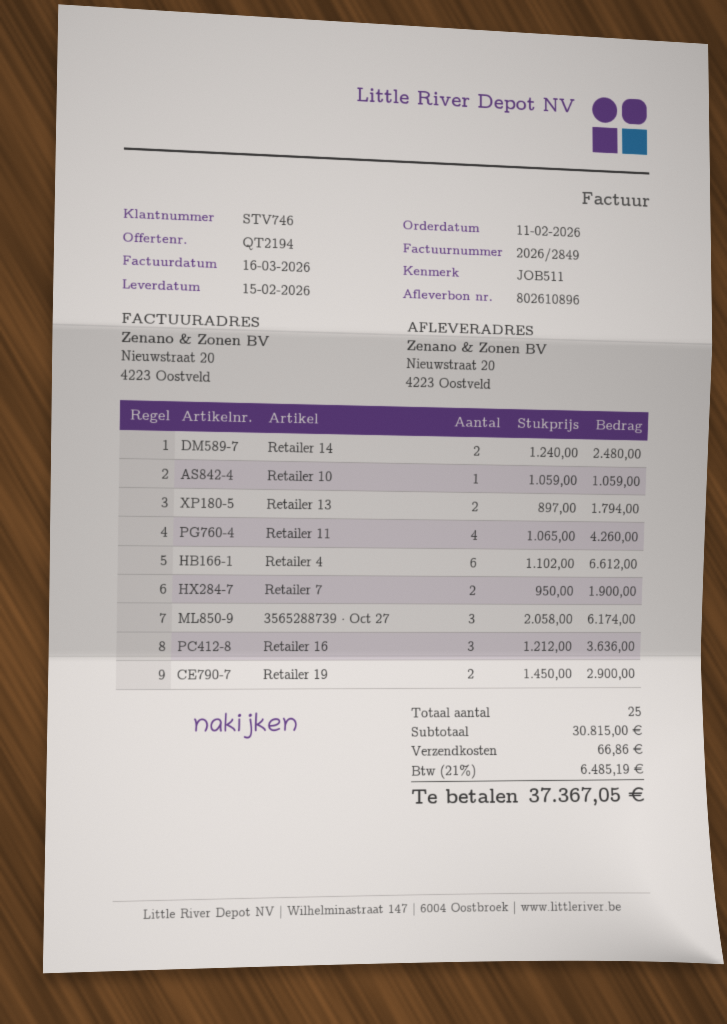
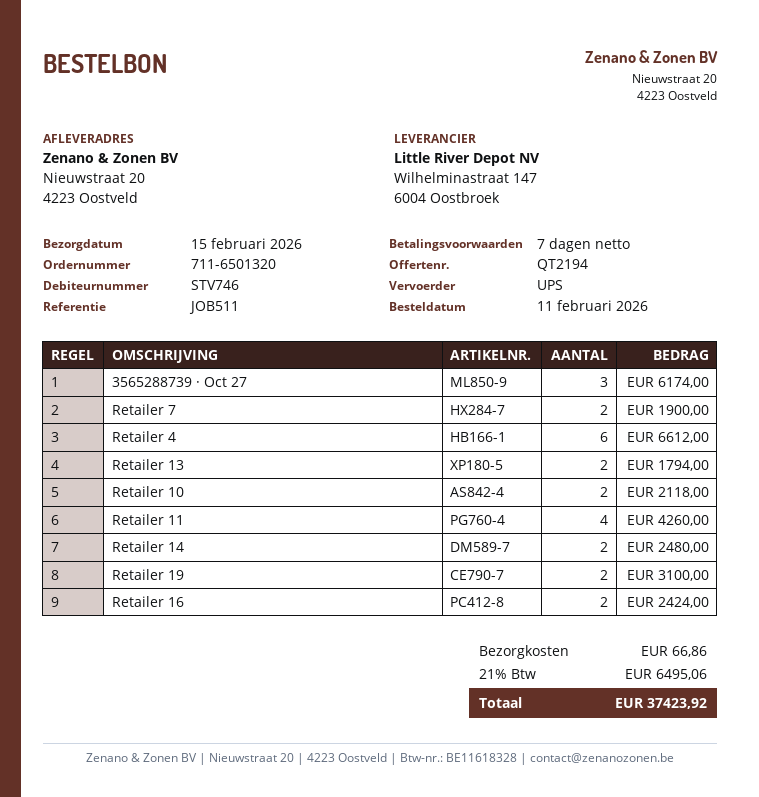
Retailer 10: 1 for 1059.00 -> 2 for 2118.00
Retailer 16: 3 for 3636.00 -> 2 for 2424.00
Retailer 19: 2 for 2900.00 -> 2 for 3100.00
tax: 21% = 6485.19 -> 21% = 6495.06
total: 37367.05 -> 37423.92

